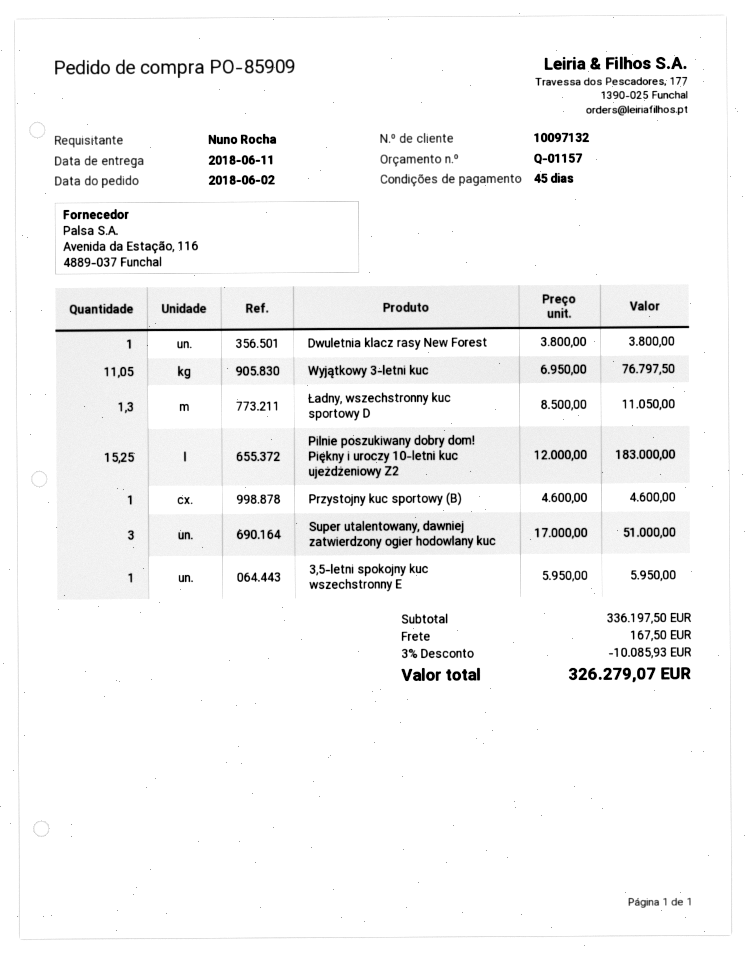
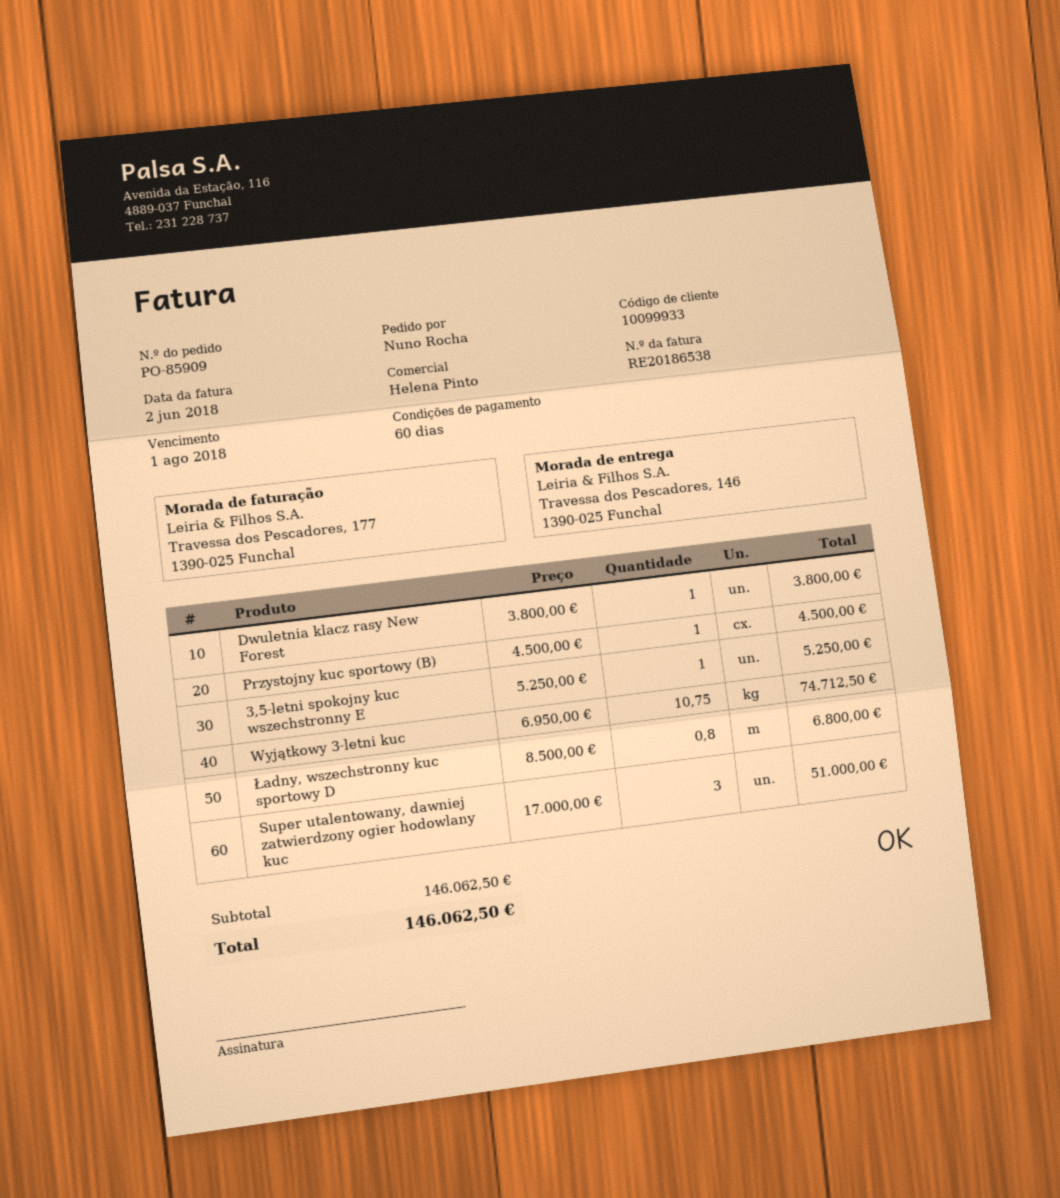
payment terms: 45 days -> 60 days
customer number: 10097132 -> 10099933
Wyjątkowy 3-letni kuc: 11.05 x 6950.00 = 76797.50 -> 10.75 x 6950.00 = 74712.50
Ładny, wszechstronny kuc sportowy D: 1.3 x 8500.00 = 11050.00 -> 0.8 x 8500.00 = 6800.00
Pilnie poszukiwany dobry dom! Piękny i uroczy 10-letni kuc ujeżdżeniowy Z2: 15.25 x 12000.00 = 183000.00 -> none
Przystojny kuc sportowy (B): 1 x 4600.00 = 4600.00 -> 1 x 4500.00 = 4500.00
3,5-letni spokojny kuc wszechstronny E: 1 x 5950.00 = 5950.00 -> 1 x 5250.00 = 5250.00
subtotal: 336197.50 -> 146062.50
discount: 3% = 10085.93 -> none
shipping: 167.50 -> none
total: 326279.07 -> 146062.50

